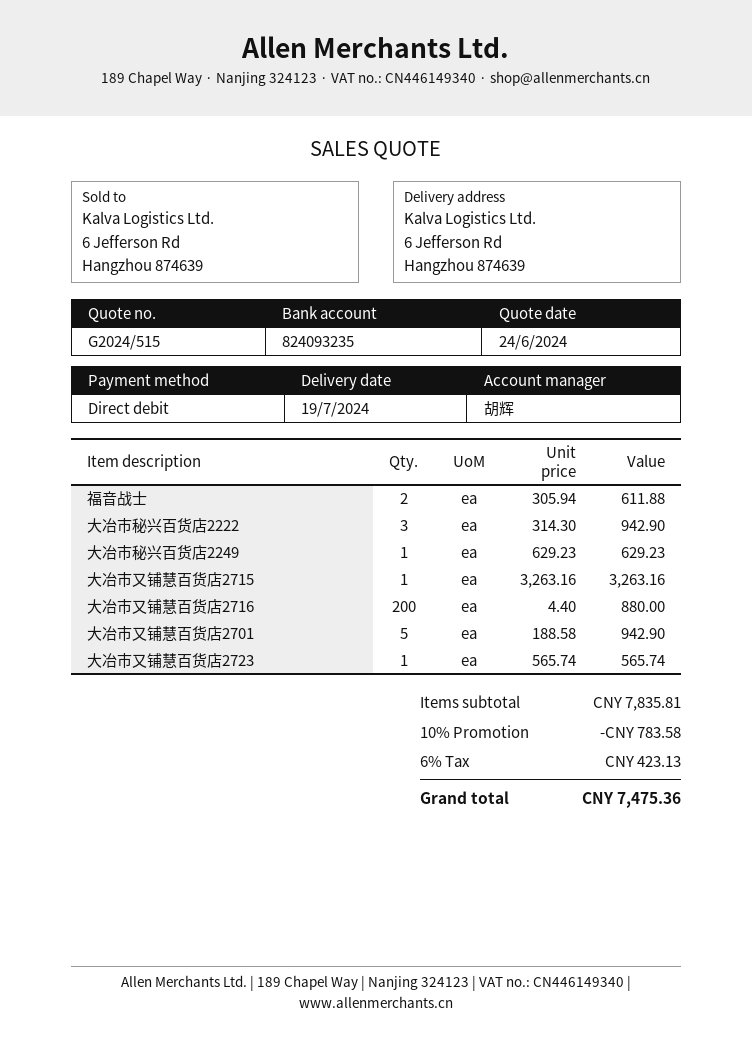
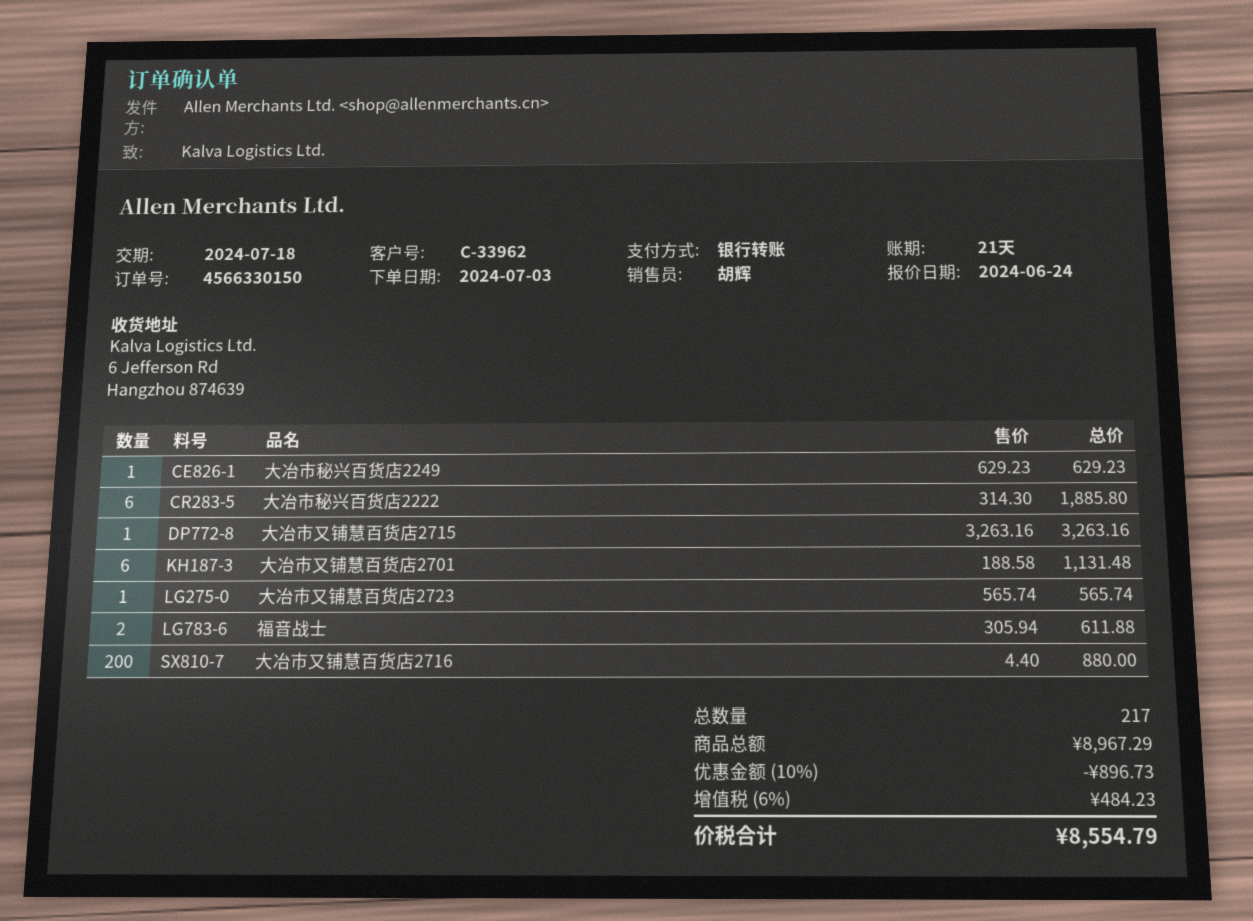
delivery date: 2024-07-19 -> 2024-07-18
payment method: direct debit -> bank transfer
大冶市秘兴百货店2222: 3 x 314.30 = 942.90 -> 6 x 314.30 = 1885.80
大冶市又铺慧百货店2701: 5 x 188.58 = 942.90 -> 6 x 188.58 = 1131.48
subtotal: 7835.81 -> 8967.29
discount: 10% = 783.58 -> 10% = 896.73
tax: 6% = 423.13 -> 6% = 484.23
total: 7475.36 -> 8554.79

